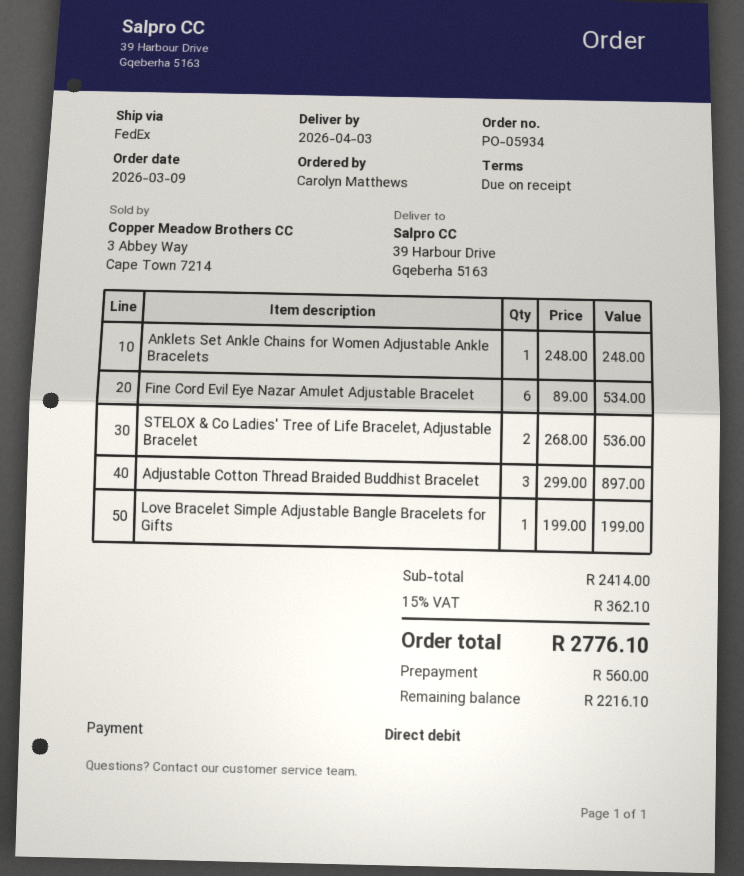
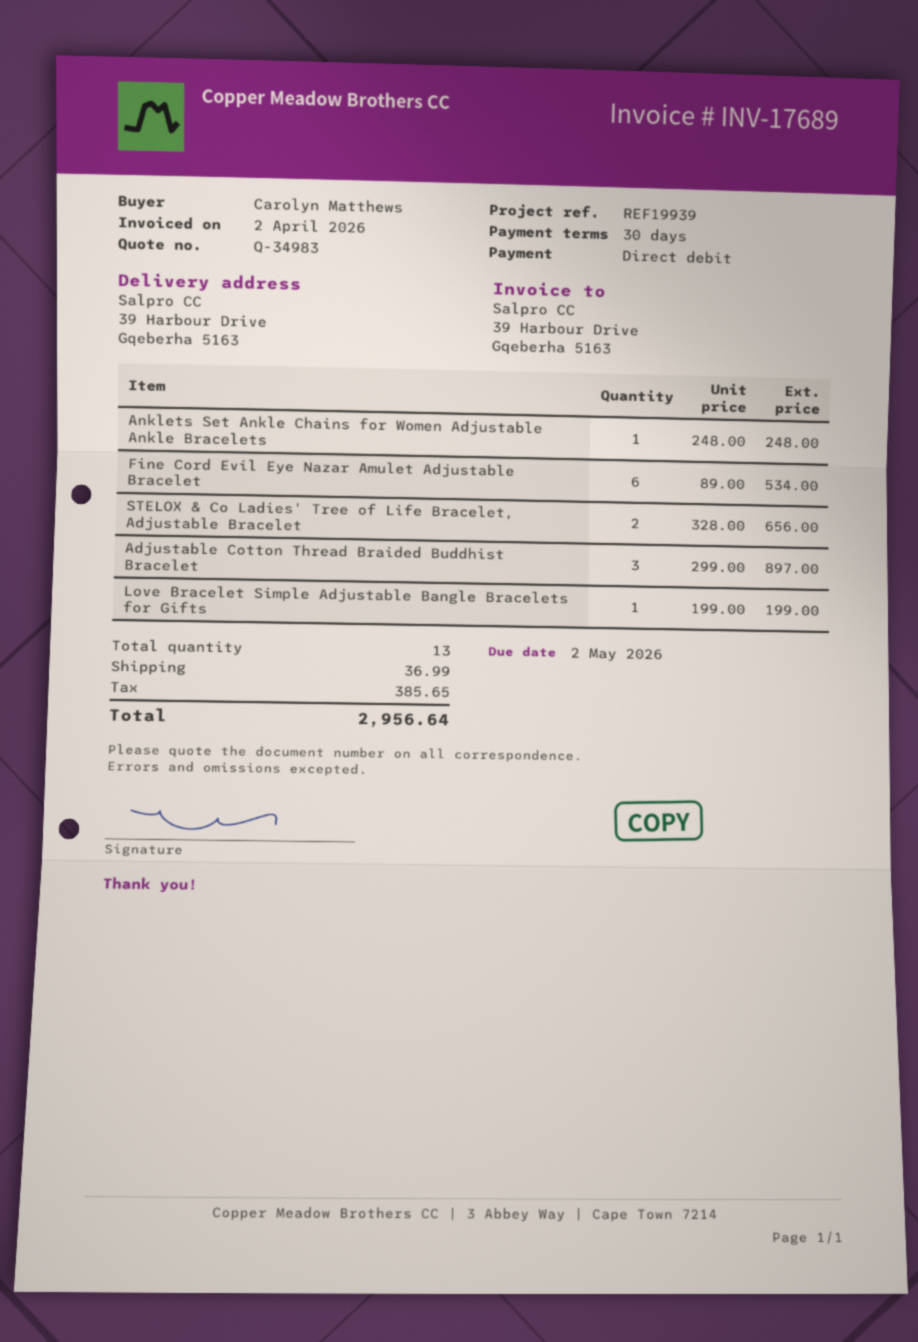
payment terms: on receipt -> 30 days
STELOX & Co Ladies' Tree of Life Bracelet, Adjustable Bracelet: 2 x 268.00 = 536.00 -> 2 x 328.00 = 656.00
shipping: none -> 36.99
tax: 362.10 -> 385.65
total: 2776.10 -> 2956.64

